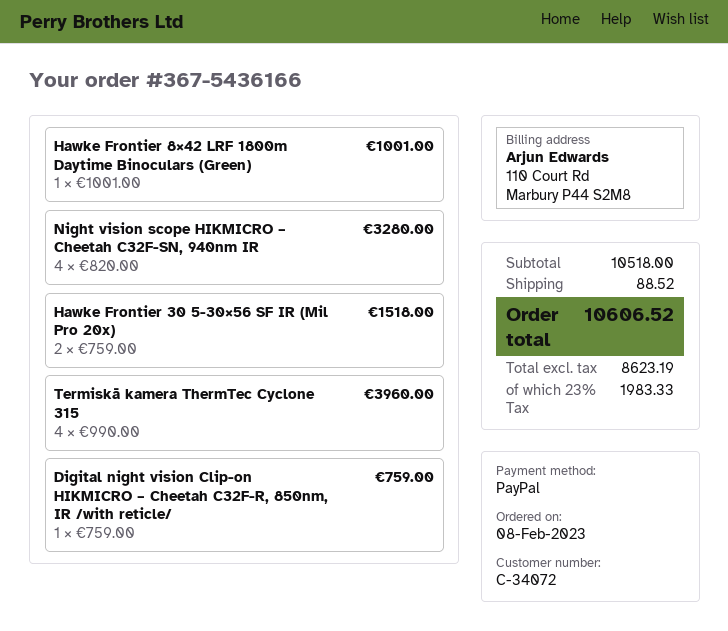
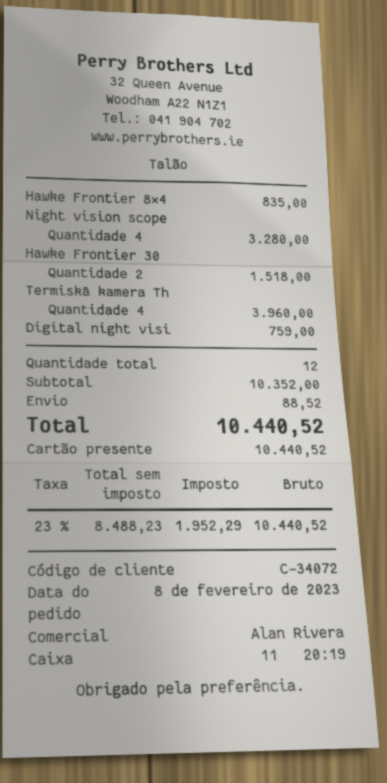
payment method: PayPal -> gift card
Hawke Frontier 8×42 LRF 1800m Daytime Binoculars (Green): 1 for 1001.00 -> 1 for 835.00
subtotal: 10518.00 -> 10352.00
net: 8623.19 -> 8488.23
tax: 23% = 1983.33 -> 23% = 1952.29
total: 10606.52 -> 10440.52

